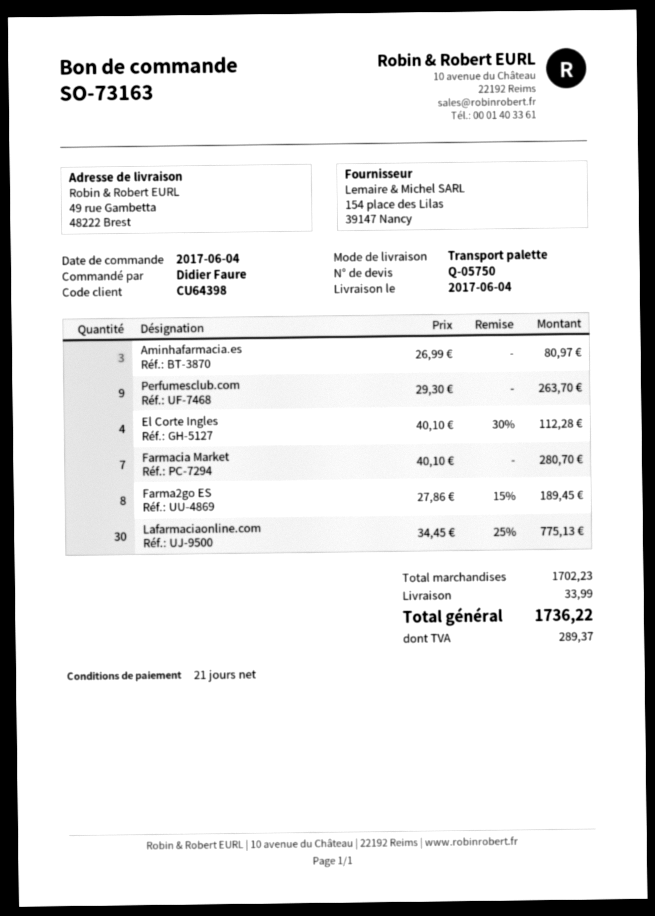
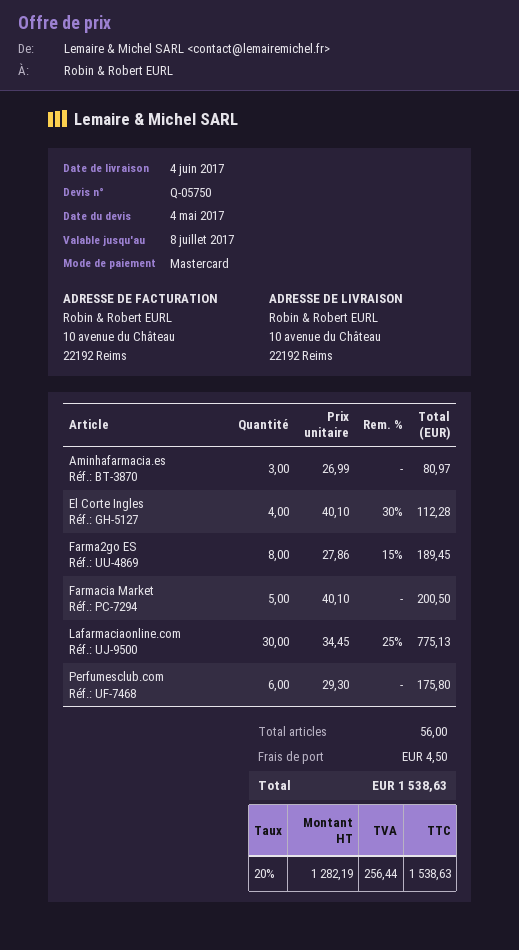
ship to: 49 rue Gambetta, 48222 Brest -> 10 avenue du Château, 22192 Reims
Perfumesclub.com: 9 x 29.30 = 263.70 -> 6 x 29.30 = 175.80
Farmacia Market: 7 x 40.10 = 280.70 -> 5 x 40.10 = 200.50
shipping: 33.99 -> 4.50
tax: 289.37 -> 256.44
total: 1736.22 -> 1538.63

